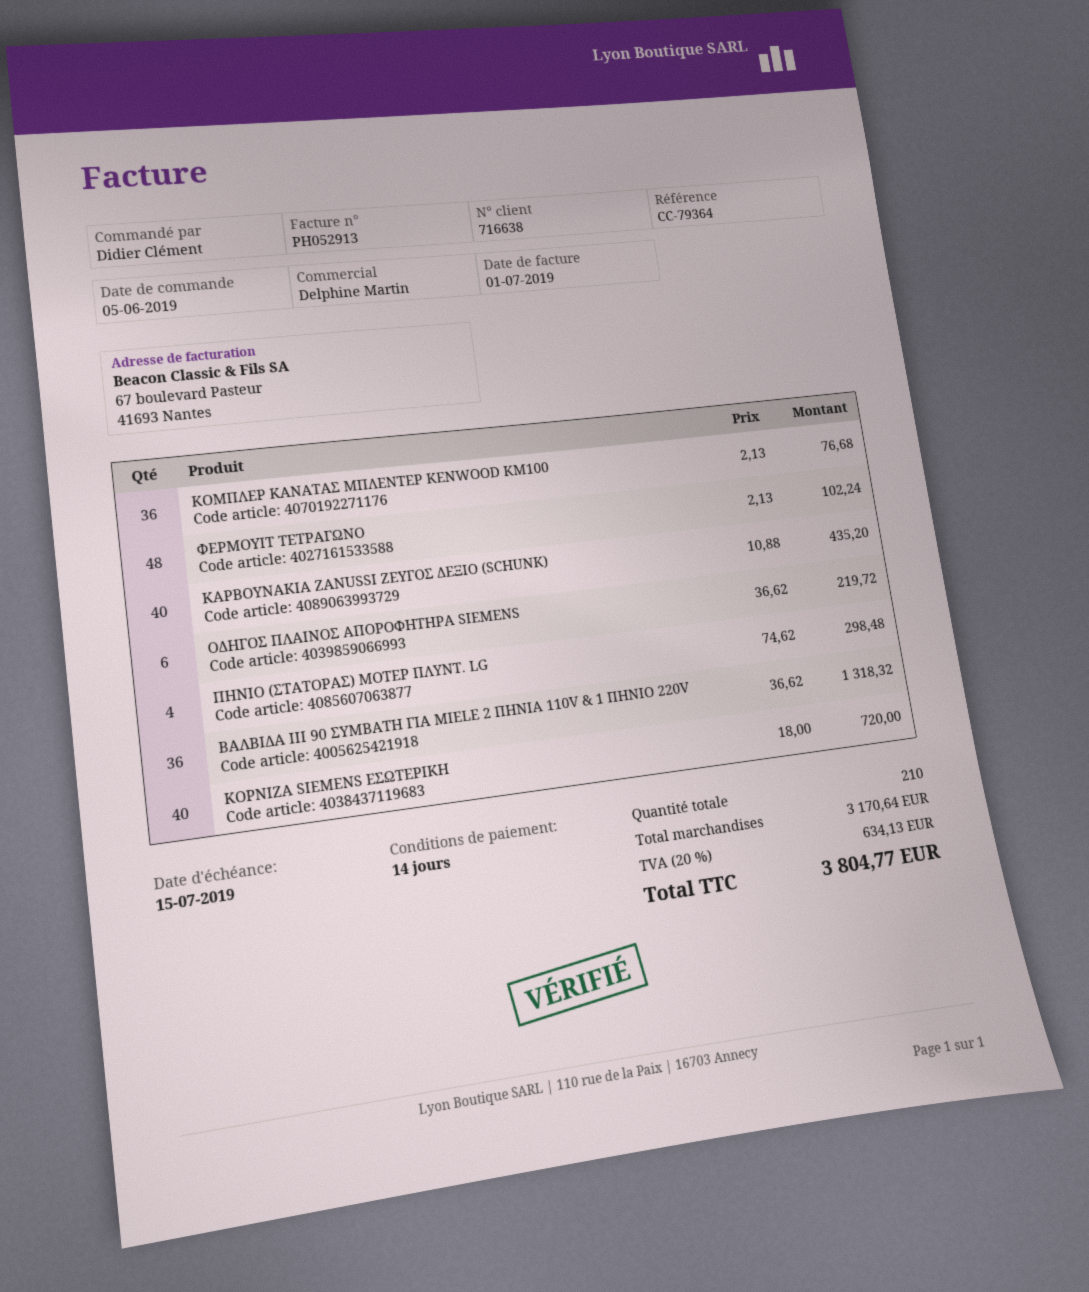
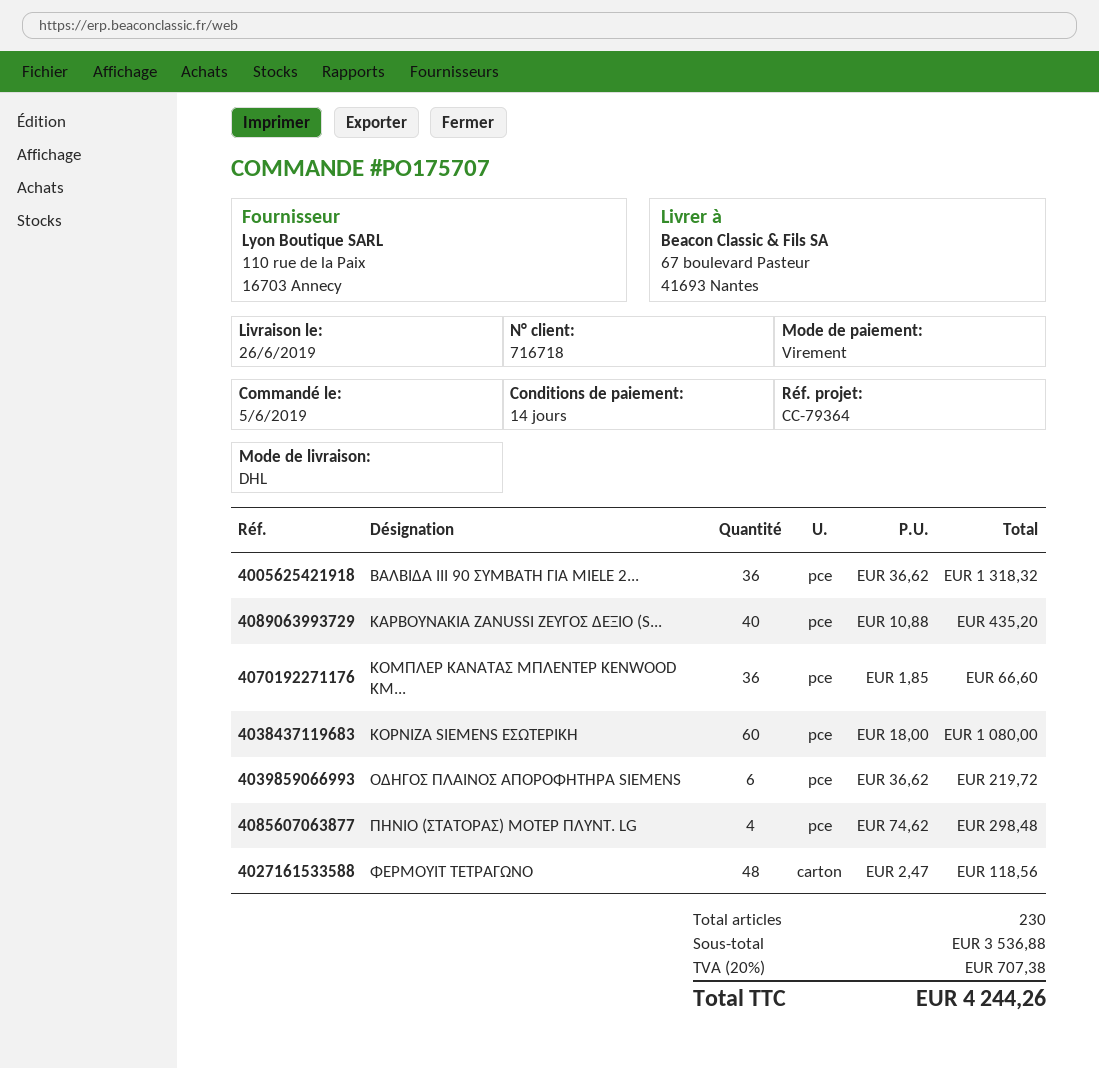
customer number: 716638 -> 716718
ΚΟΜΠΛΕΡ ΚΑΝΑΤΑΣ ΜΠΛΕΝΤΕΡ KENWOOD KM100: 36 x 2.13 = 76.68 -> 36 x 1.85 = 66.60
ΦΕΡΜΟΥΙΤ ΤΕΤΡΑΓΩΝΟ: 48 x 2.13 = 102.24 -> 48 x 2.47 = 118.56
ΚΟΡΝΙΖΑ SIEMENS ΕΣΩΤΕΡΙΚΗ: 40 x 18.00 = 720.00 -> 60 x 18.00 = 1080.00
total quantity: 210 -> 230
subtotal: 3170.64 -> 3536.88
tax: 20% = 634.13 -> 20% = 707.38
total: 3804.77 -> 4244.26

